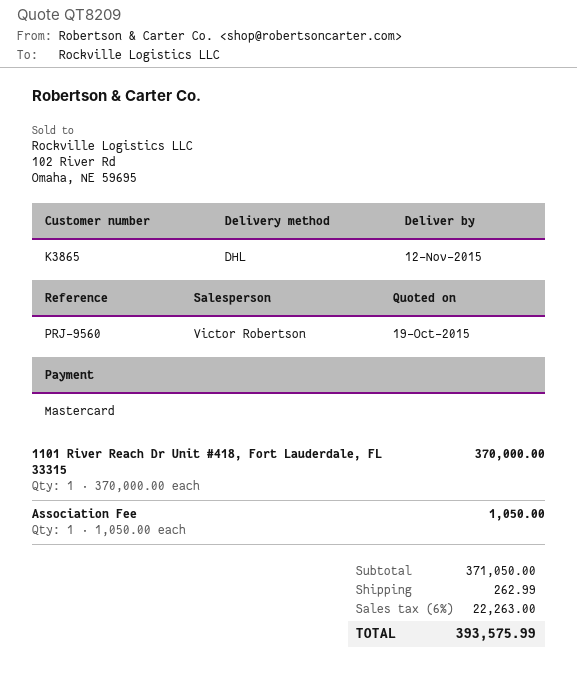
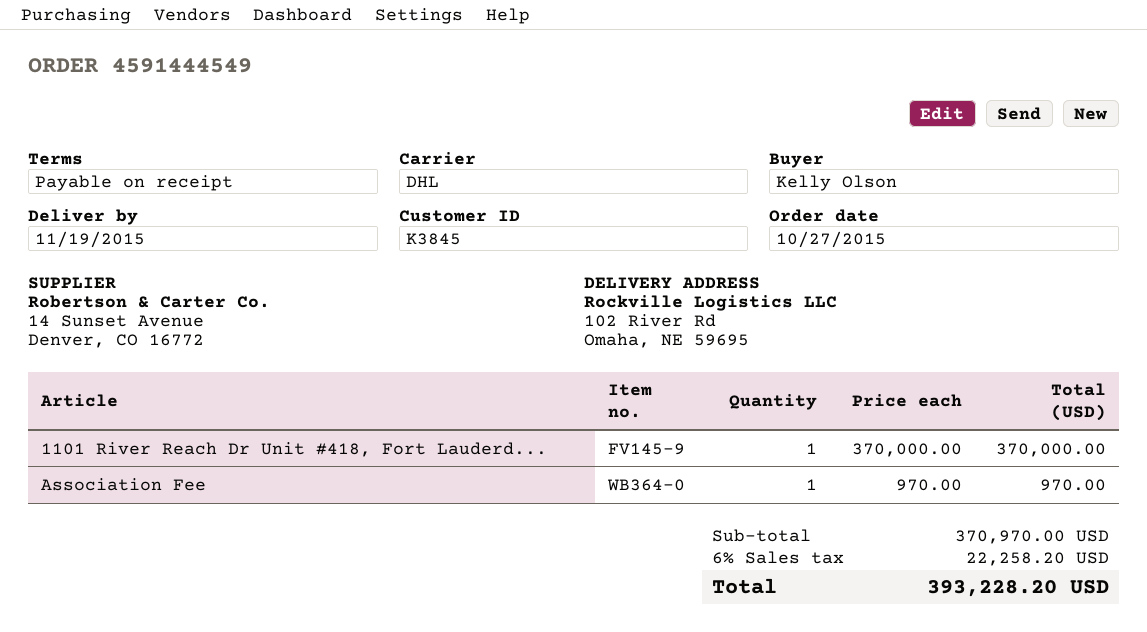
delivery date: 2015-11-12 -> 2015-11-19
customer number: K3865 -> K3845
Association Fee: 1 x 1050.00 = 1050.00 -> 1 x 970.00 = 970.00
subtotal: 371050.00 -> 370970.00
shipping: 262.99 -> none
tax: 6% = 22263.00 -> 6% = 22258.20
total: 393575.99 -> 393228.20

